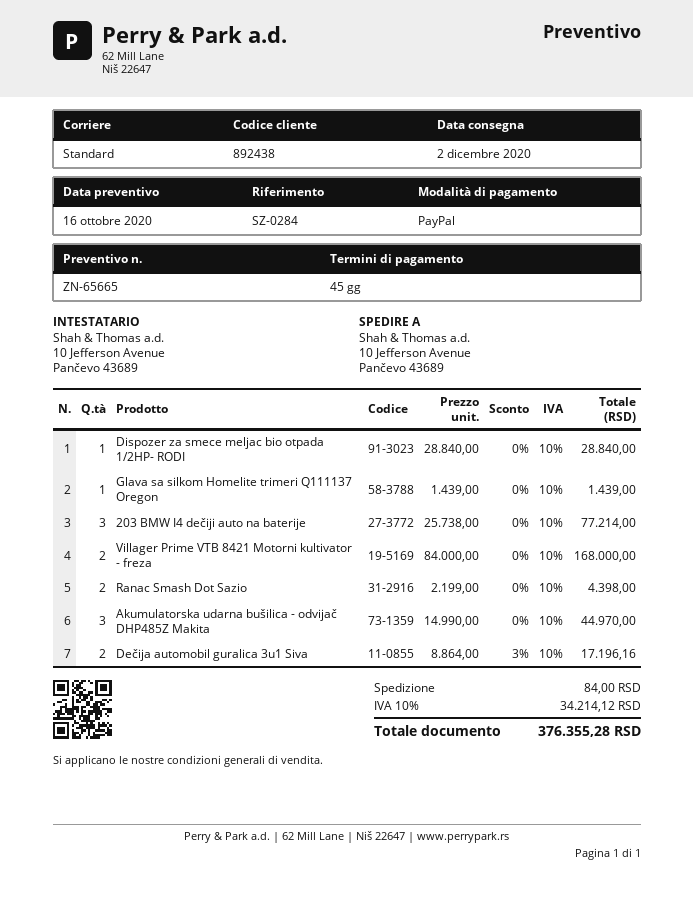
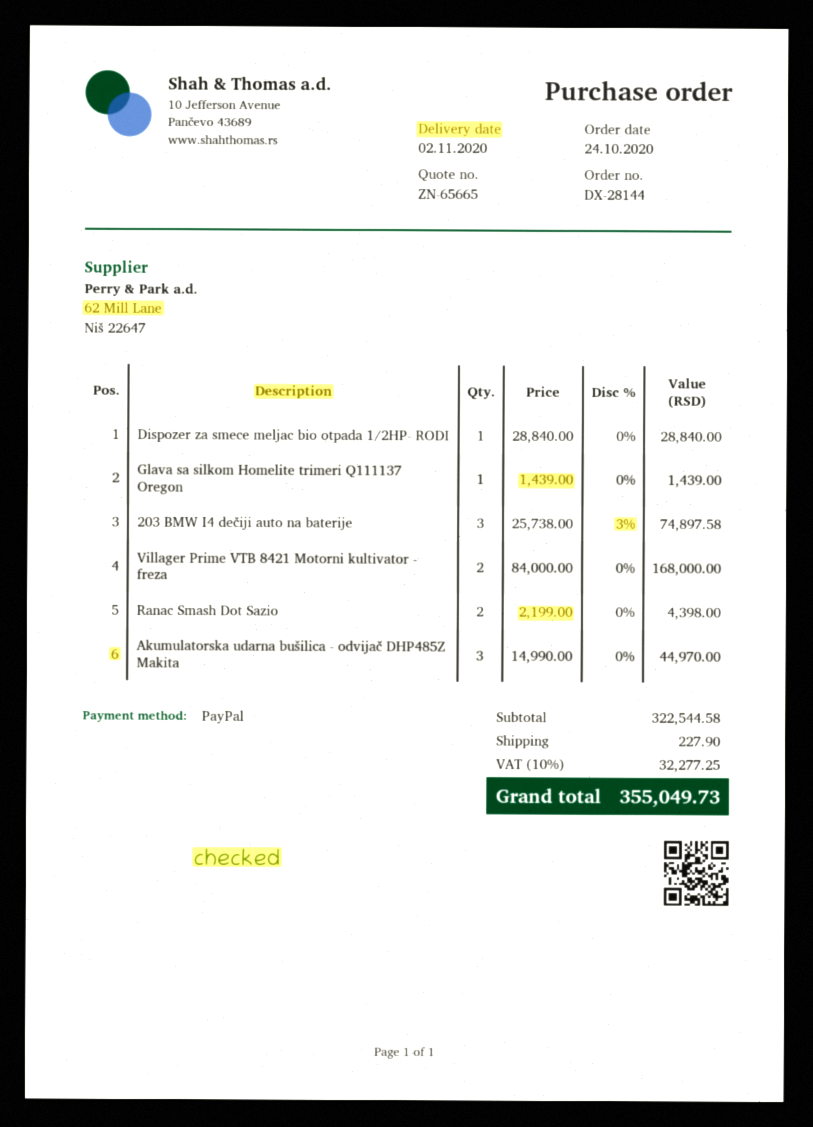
delivery date: 2020-12-02 -> 2020-11-02
203 BMW I4 dečiji auto na baterije: 3 x 25738.00 = 77214.00 -> 3 x 25738.00 - 3% = 74897.58
Dečija automobil guralica 3u1 Siva: 2 x 8864.00 - 3% = 17196.16 -> none
shipping: 84.00 -> 227.90
tax: 10% = 34214.12 -> 10% = 32277.25
total: 376355.28 -> 355049.73

